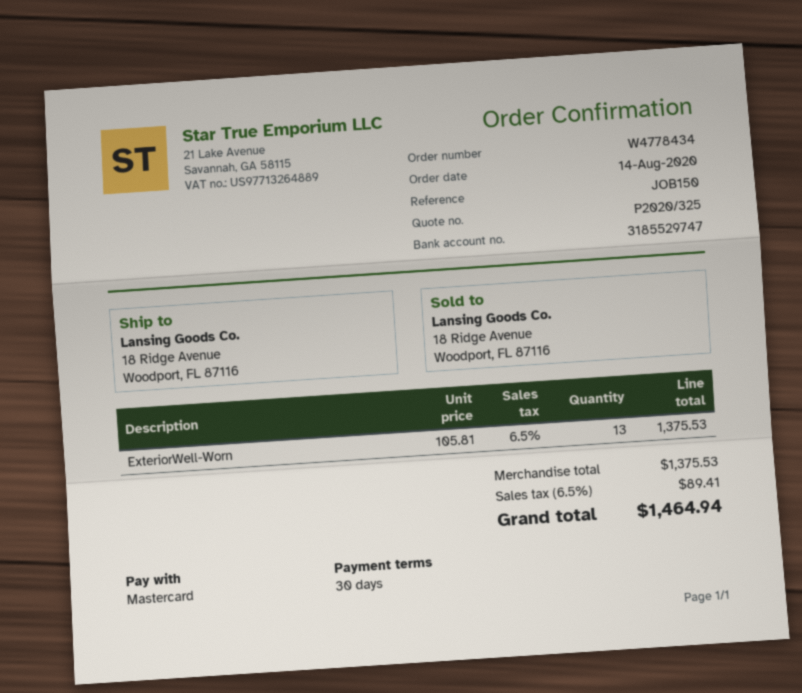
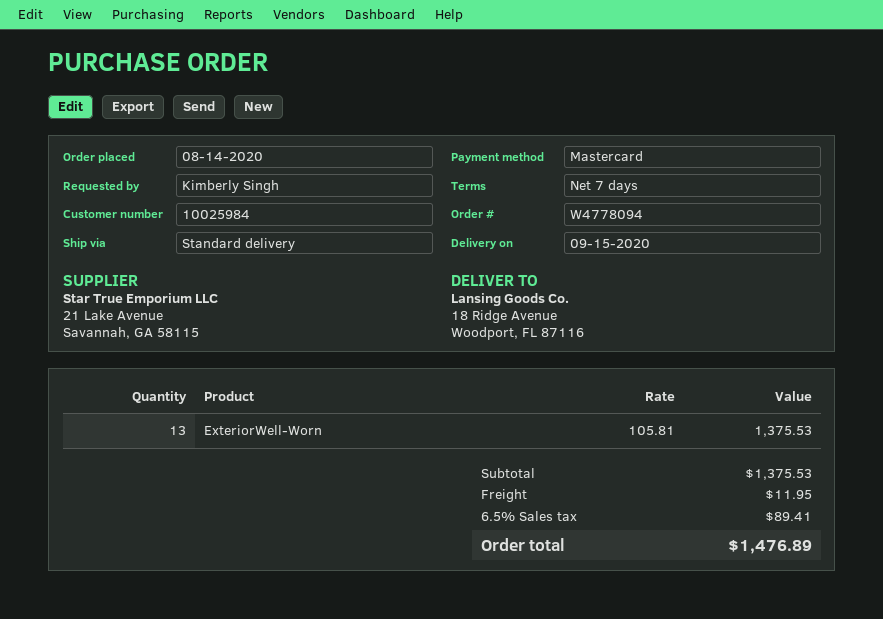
order number: W4778434 -> W4778094
payment terms: 30 days -> 7 days
shipping: none -> 11.95
total: 1464.94 -> 1476.89

